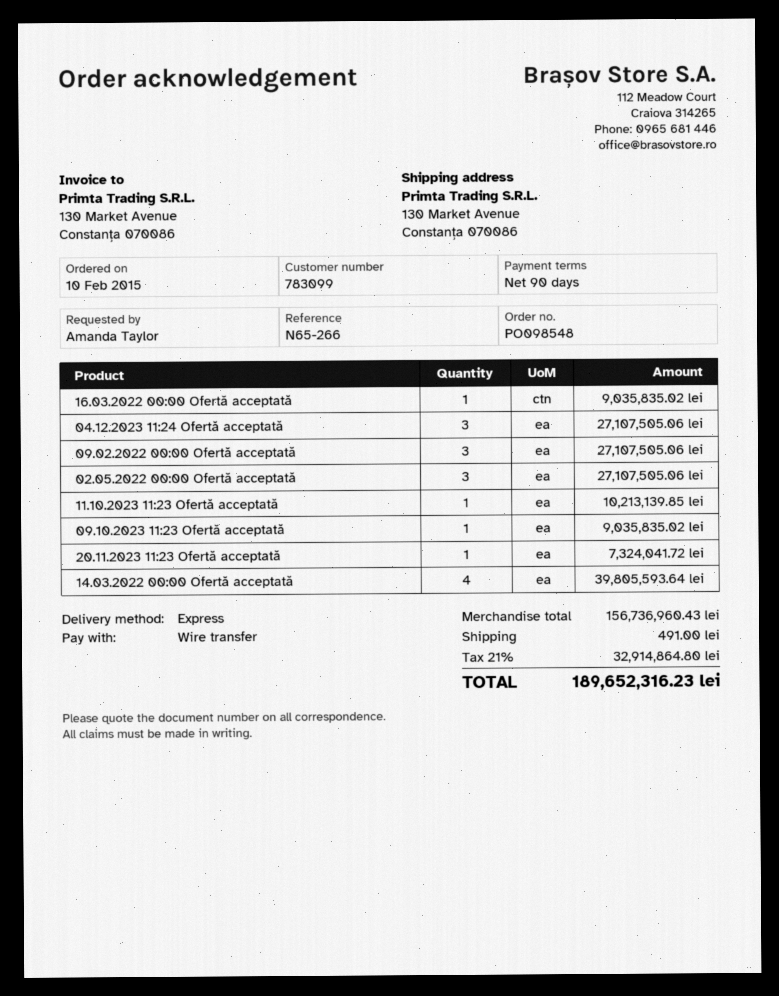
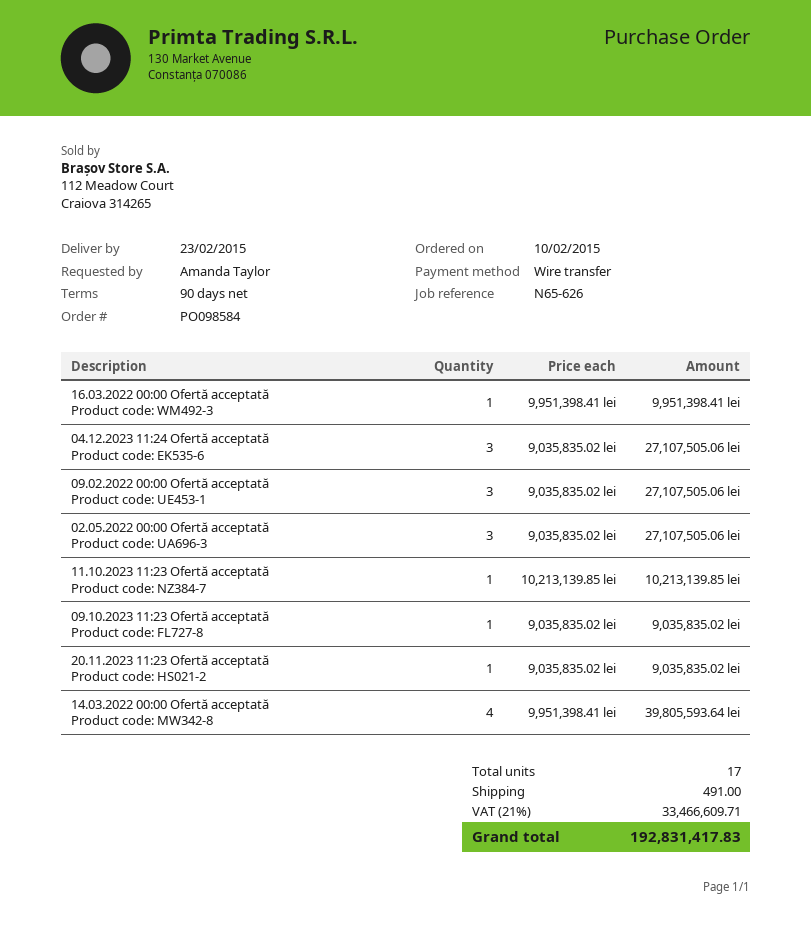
order number: PO098548 -> PO098584
reference: N65-266 -> N65-626
16.03.2022 00:00 Ofertă acceptată: 1 for 9035835.02 -> 1 for 9951398.41
20.11.2023 11:23 Ofertă acceptată: 1 for 7324041.72 -> 1 for 9035835.02
tax: 21% = 32914864.80 -> 21% = 33466609.71
total: 189652316.23 -> 192831417.83

